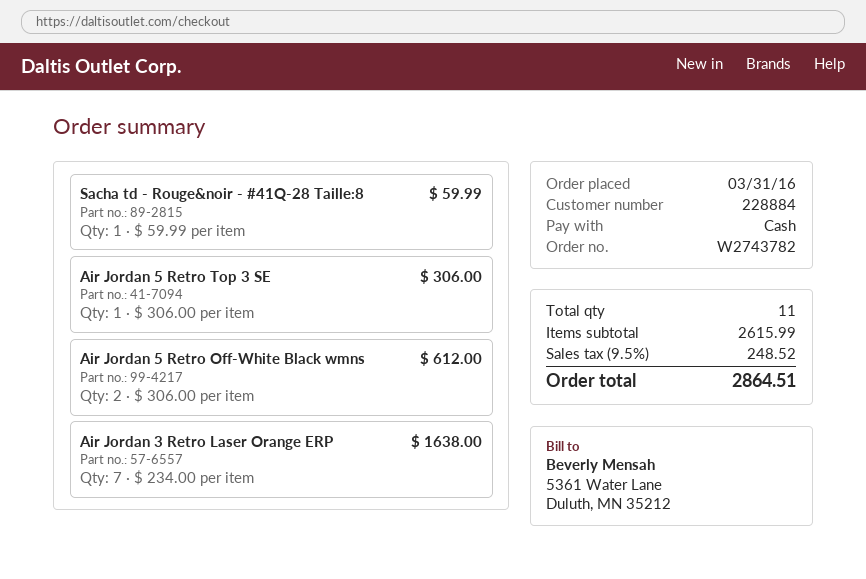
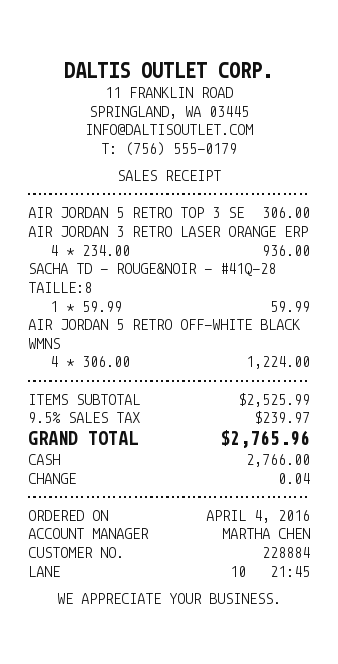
order date: 2016-03-31 -> 2016-04-04
Air Jordan 5 Retro Off-White Black wmns: 2 x 306.00 = 612.00 -> 4 x 306.00 = 1224.00
Air Jordan 3 Retro Laser Orange ERP: 7 x 234.00 = 1638.00 -> 4 x 234.00 = 936.00
subtotal: 2615.99 -> 2525.99
tax: 9.5% = 248.52 -> 9.5% = 239.97
total: 2864.51 -> 2765.96

